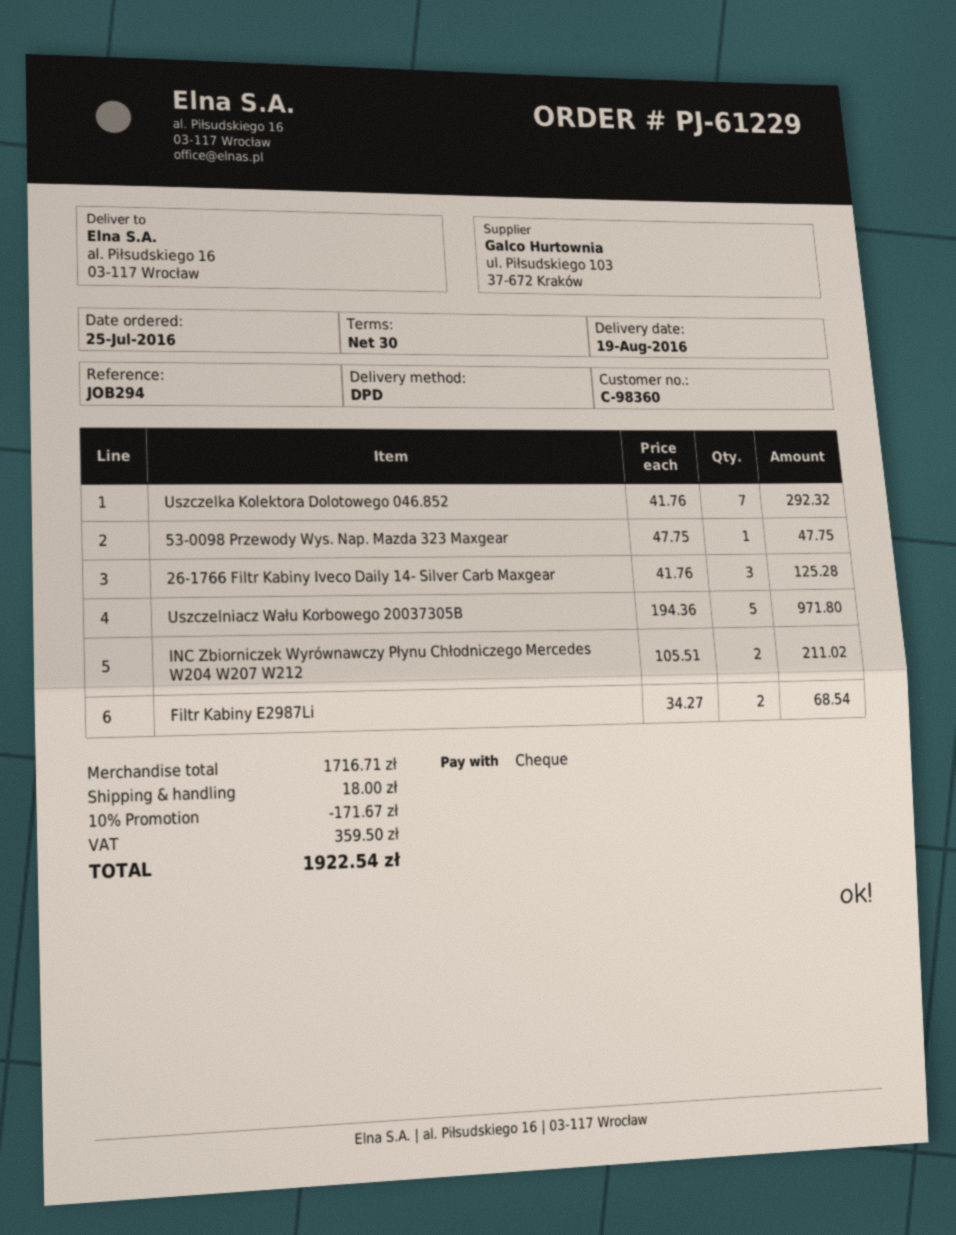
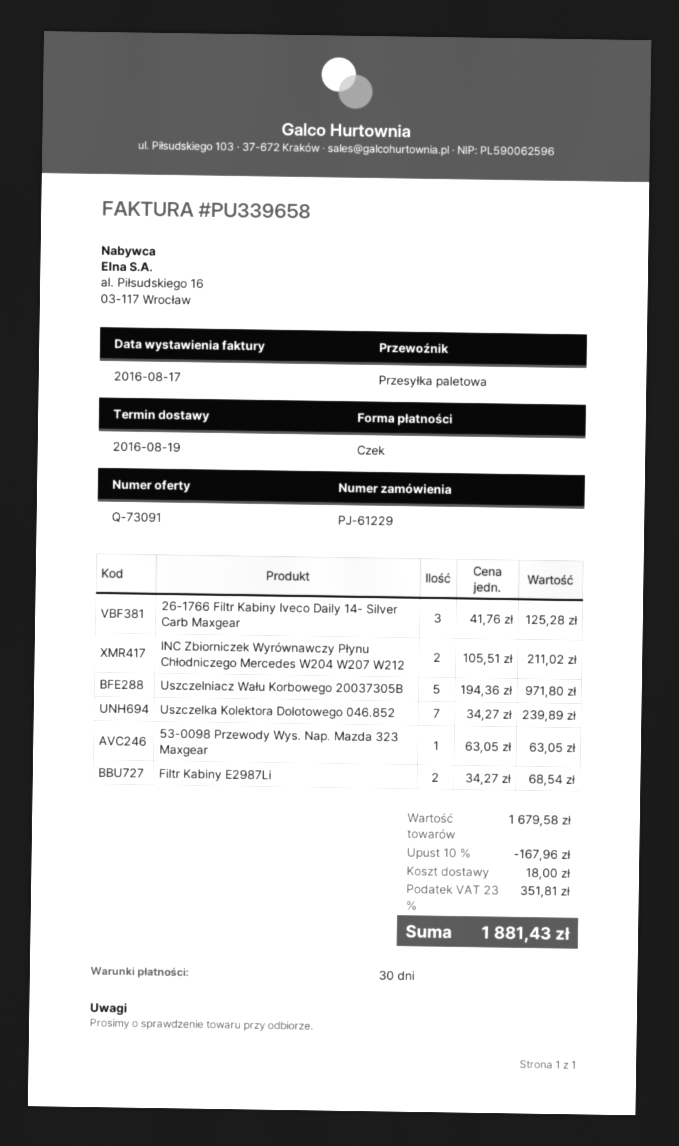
shipping method: DPD -> pallet freight
Uszczelka Kolektora Dolotowego 046.852: 7 x 41.76 = 292.32 -> 7 x 34.27 = 239.89
53-0098 Przewody Wys. Nap. Mazda 323 Maxgear: 1 x 47.75 = 47.75 -> 1 x 63.05 = 63.05
subtotal: 1716.71 -> 1679.58
discount: 10% = 171.67 -> 10% = 167.96
tax: 359.50 -> 351.81
total: 1922.54 -> 1881.43

